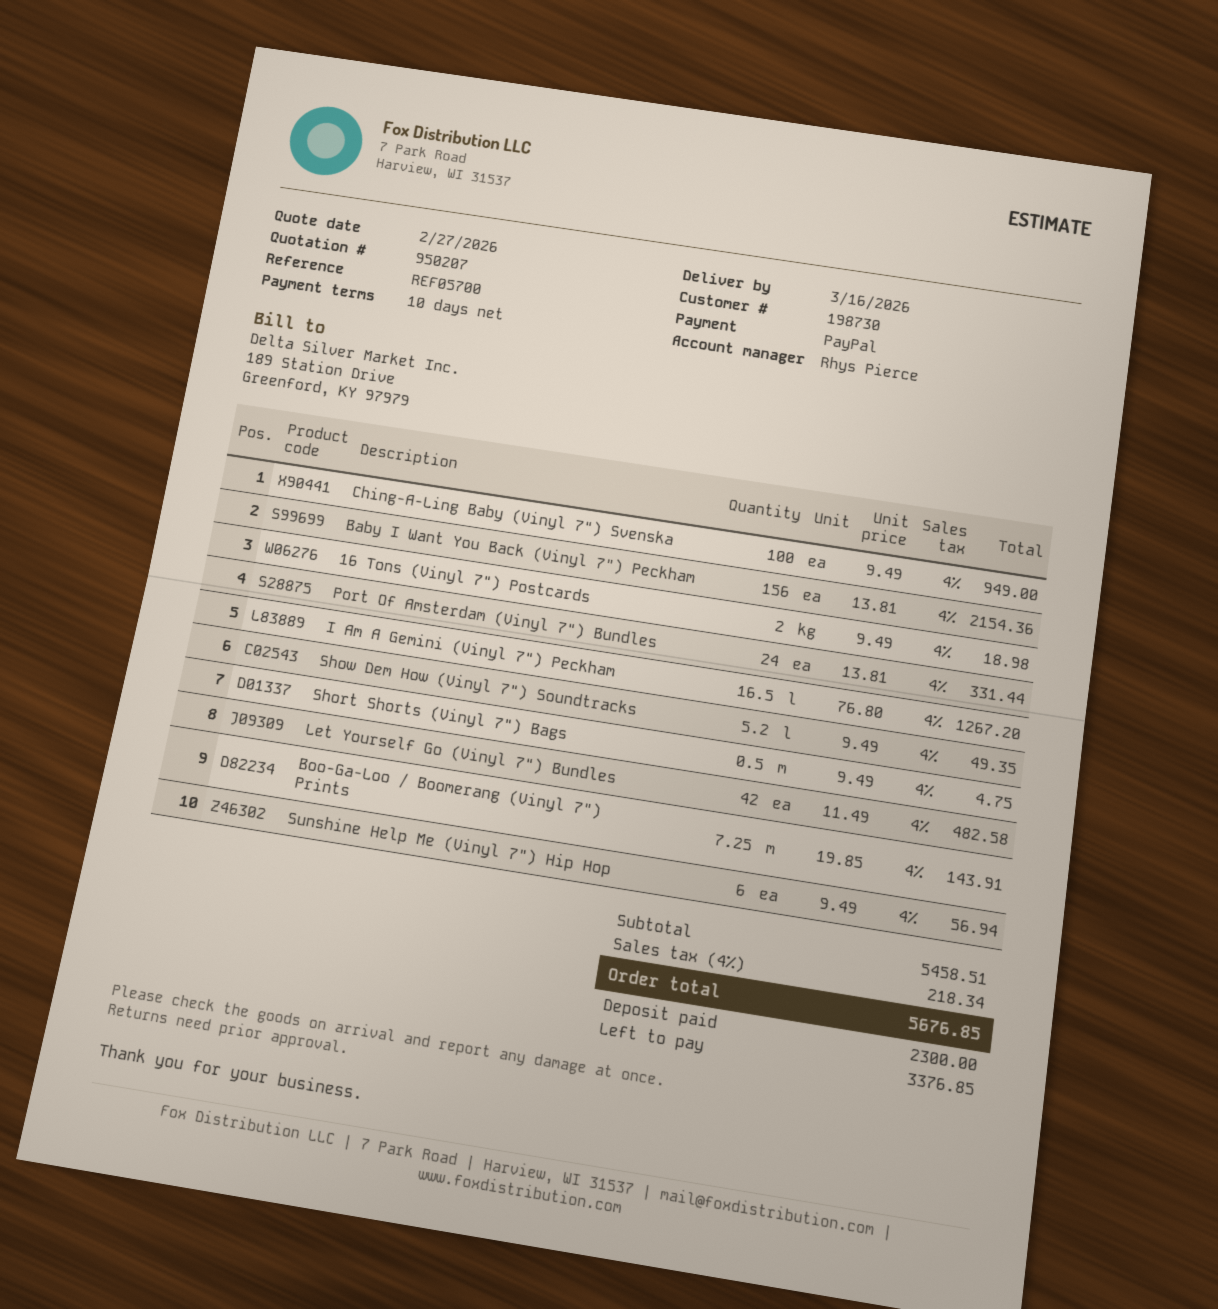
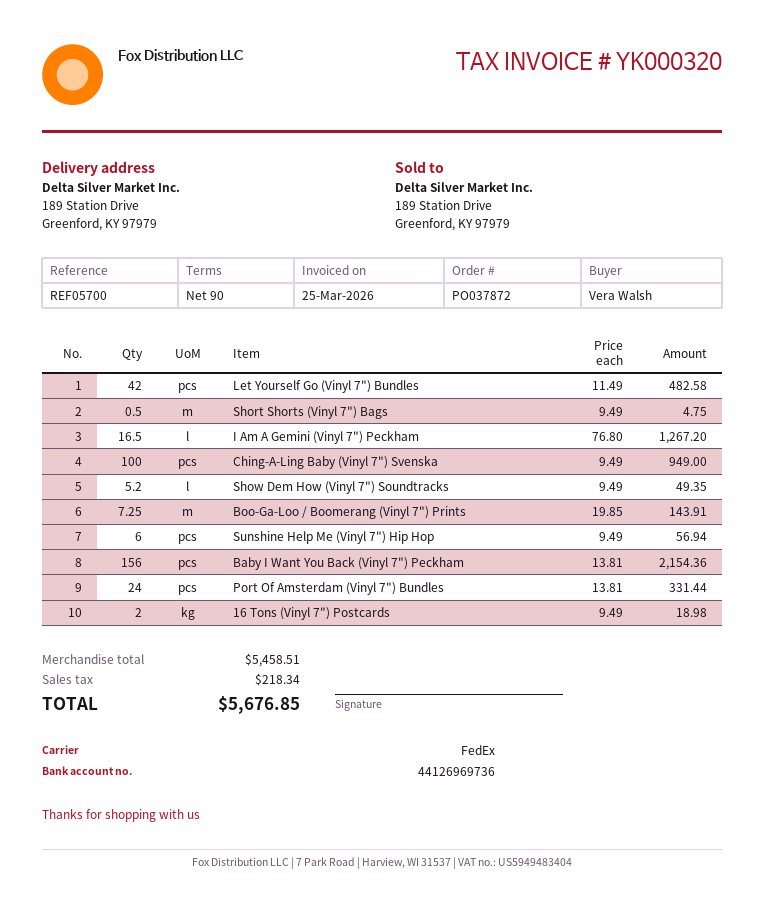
payment terms: 10 days -> 90 days

